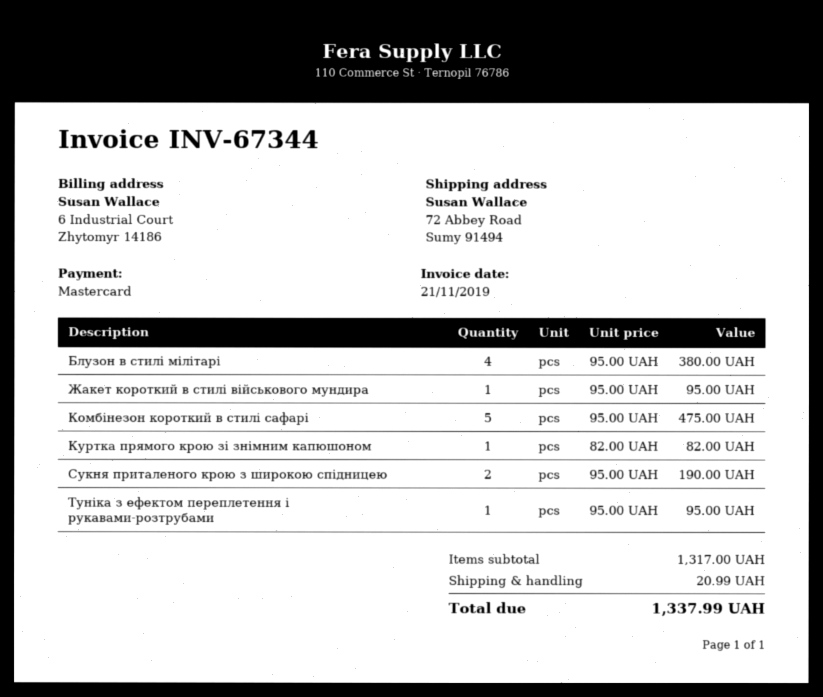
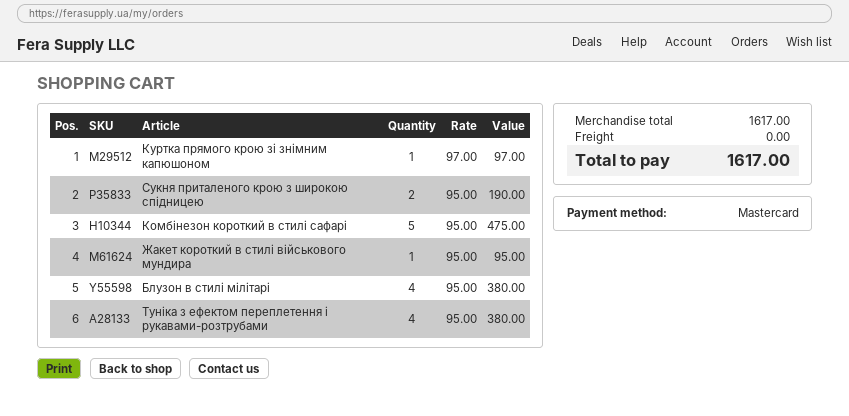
Куртка прямого крою зі знімним капюшоном: 1 x 82.00 = 82.00 -> 1 x 97.00 = 97.00
Туніка з ефектом переплетення і рукавами-розтрубами: 1 x 95.00 = 95.00 -> 4 x 95.00 = 380.00
subtotal: 1317.00 -> 1617.00
shipping: 20.99 -> 0.00
total: 1337.99 -> 1617.00

